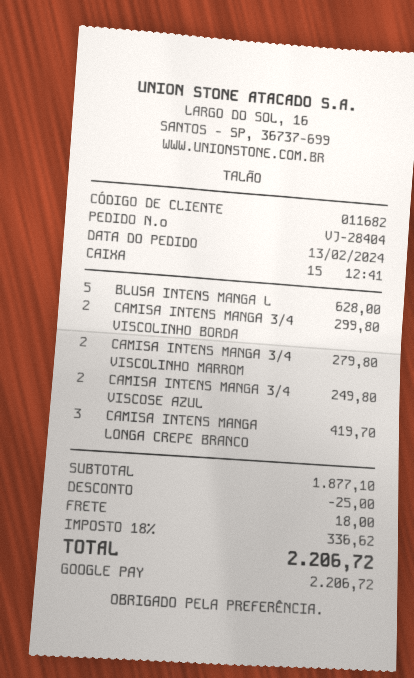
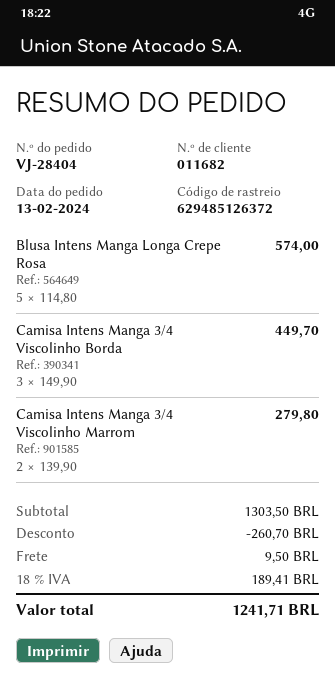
BLUSA INTENS MANGA L: 5 for 628.00 -> 5 for 574.00
CAMISA INTENS MANGA 3/4 VISCOLINHO BORDA: 2 for 299.80 -> 3 for 449.70
CAMISA INTENS MANGA 3/4 VISCOSE AZUL: 2 for 249.80 -> none
CAMISA INTENS MANGA LONGA CREPE BRANCO: 3 for 419.70 -> none
subtotal: 1877.10 -> 1303.50
discount: 25.00 -> 260.70
shipping: 18.00 -> 9.50
tax: 18% = 336.62 -> 18% = 189.41
total: 2206.72 -> 1241.71

